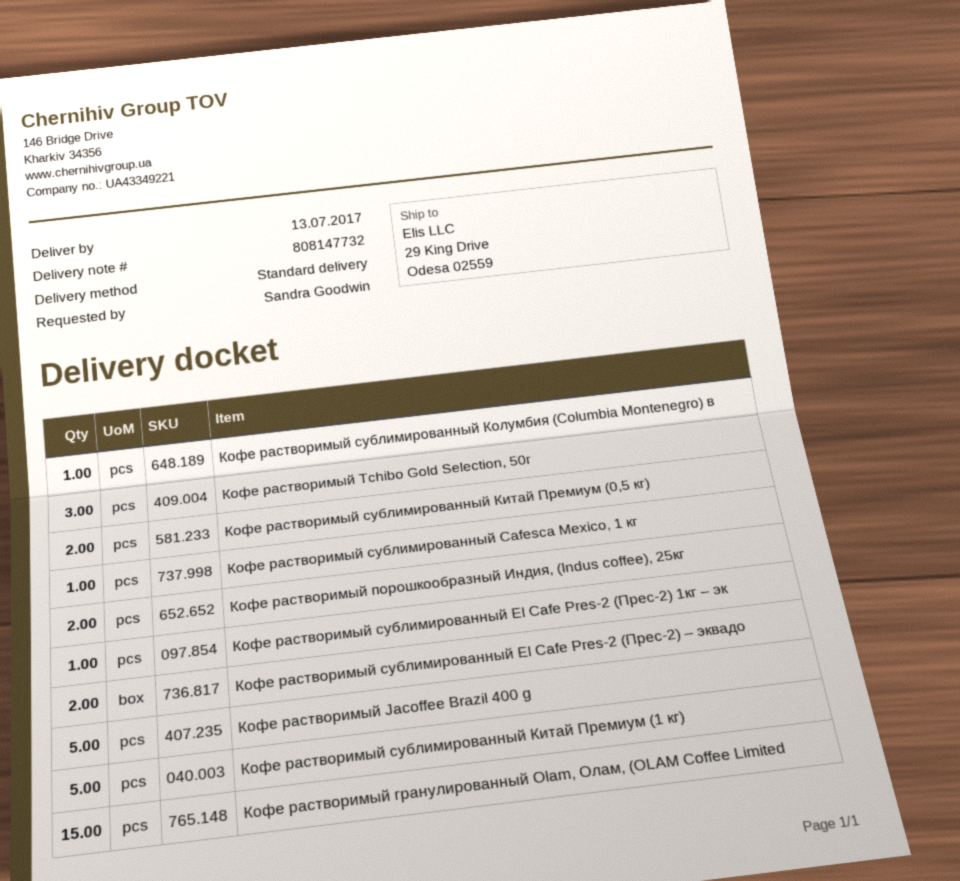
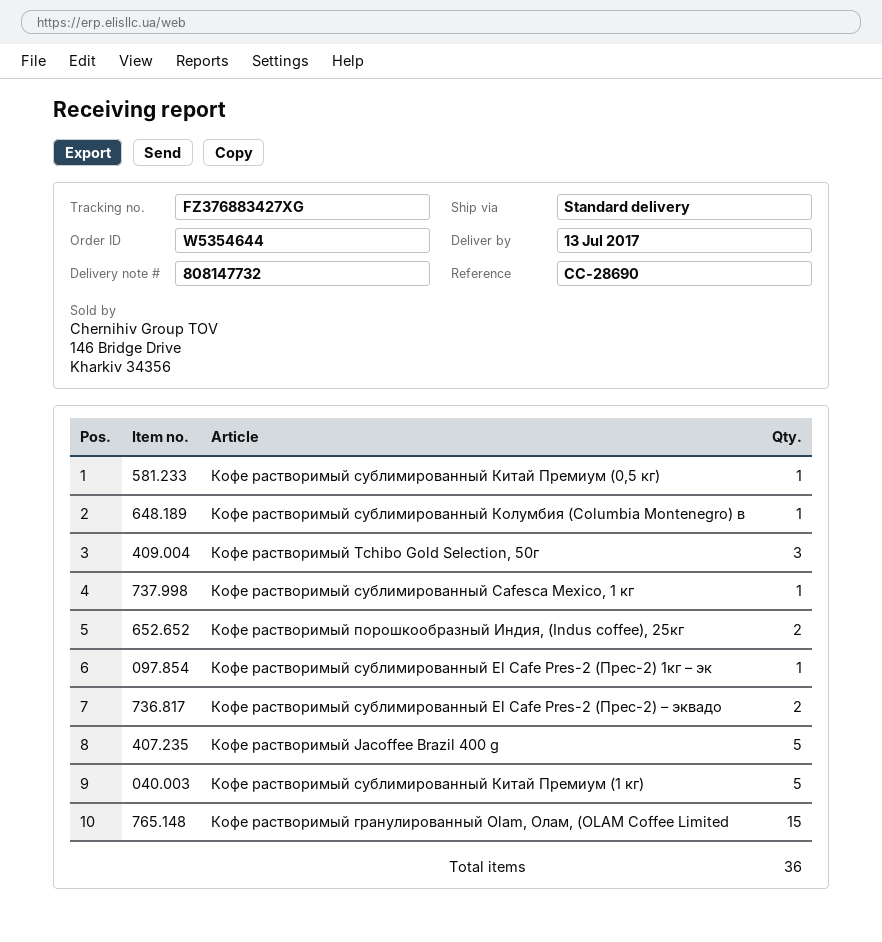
Кофе растворимый сублимированный Китай Премиум (0,5 кг): 2 -> 1

